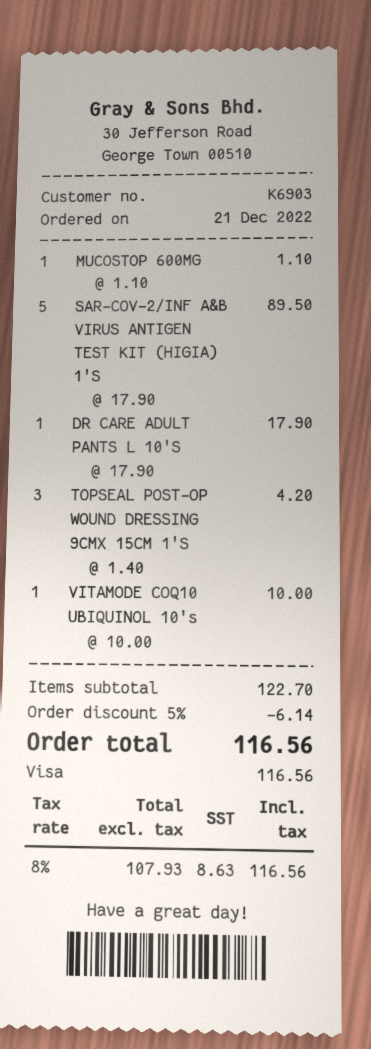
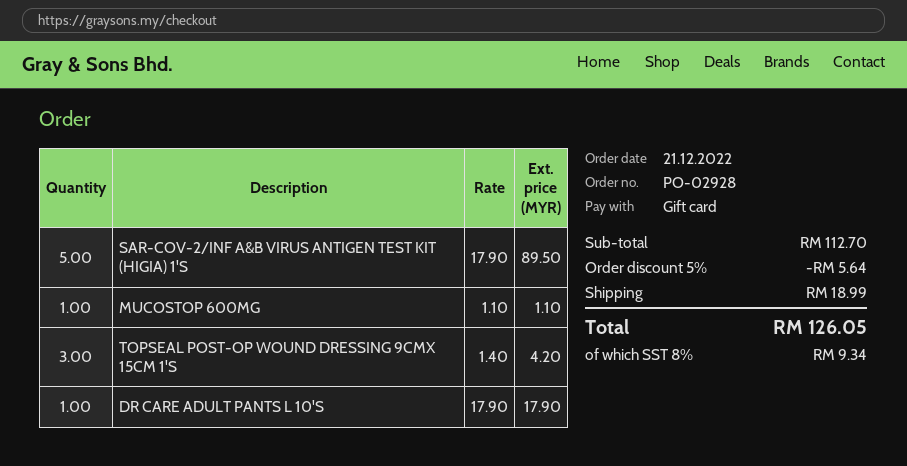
payment method: Visa -> gift card
VITAMODE COQ10 UBIQUINOL 10's: 1 x 10.00 = 10.00 -> none
subtotal: 122.70 -> 112.70
discount: 5% = 6.14 -> 5% = 5.64
shipping: none -> 18.99
tax: 8% = 8.63 -> 8% = 9.34
total: 116.56 -> 126.05

